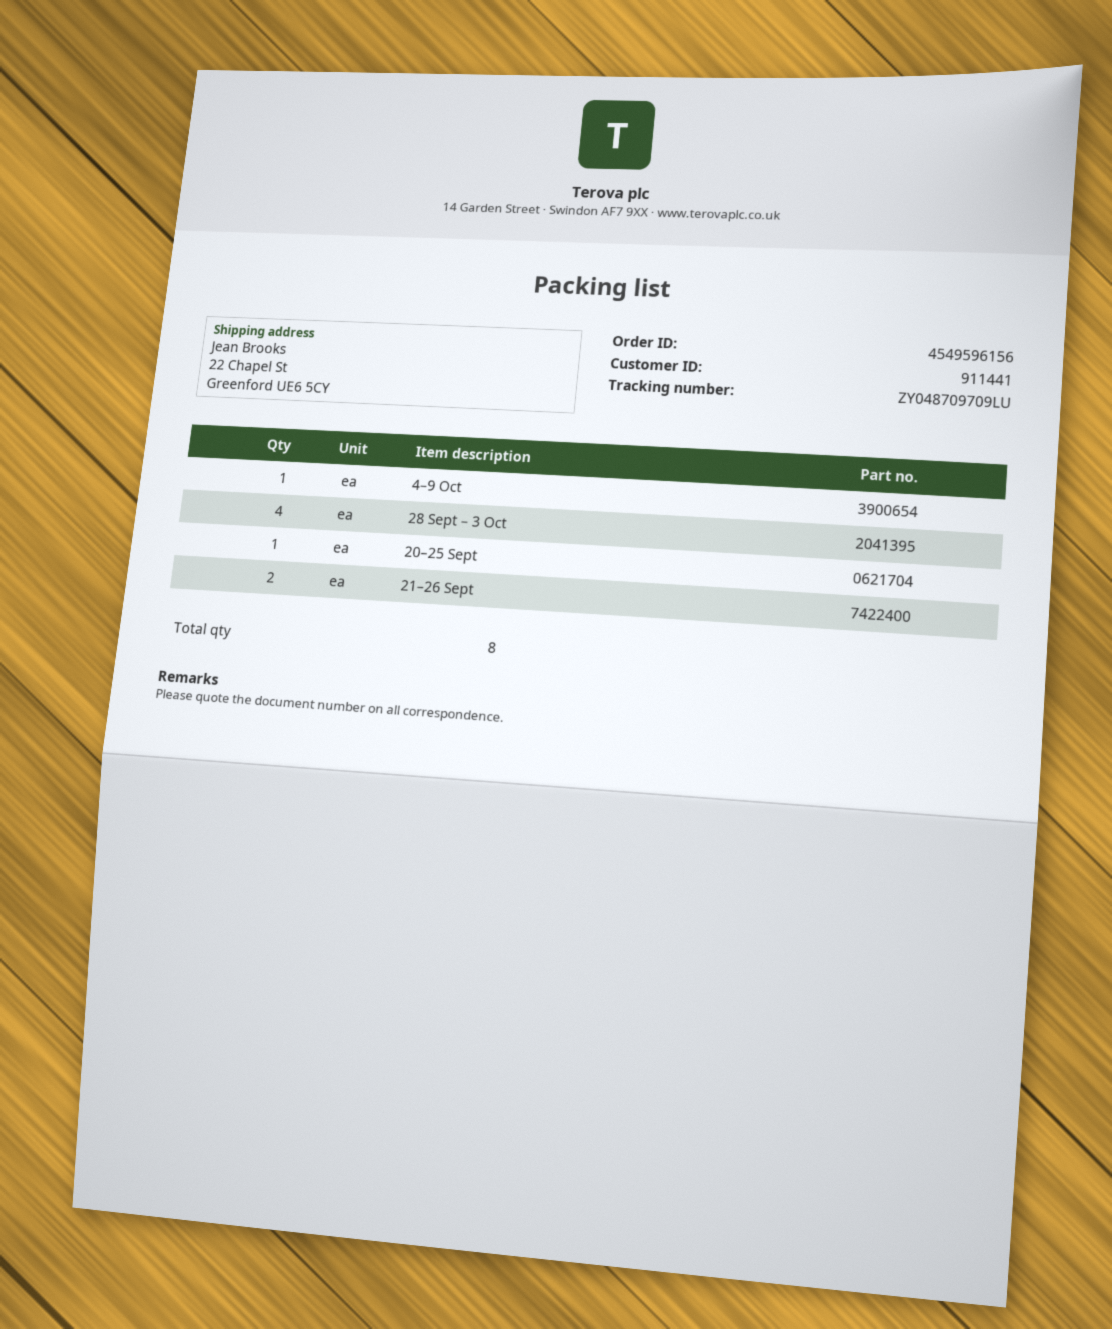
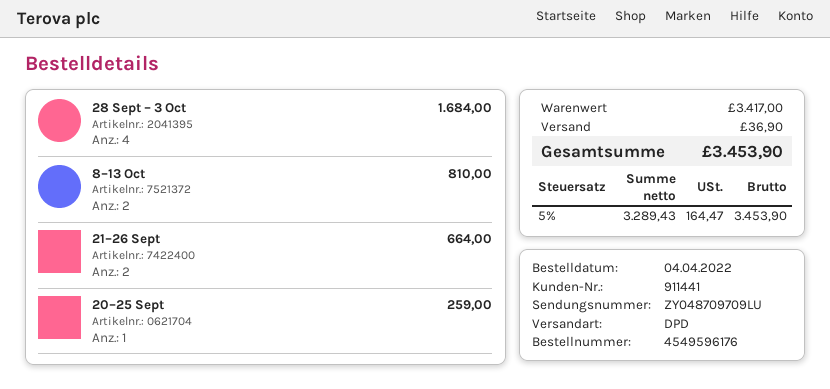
order number: 4549596156 -> 4549596176
4–9 Oct: 1 -> none
8–13 Oct: none -> 2

